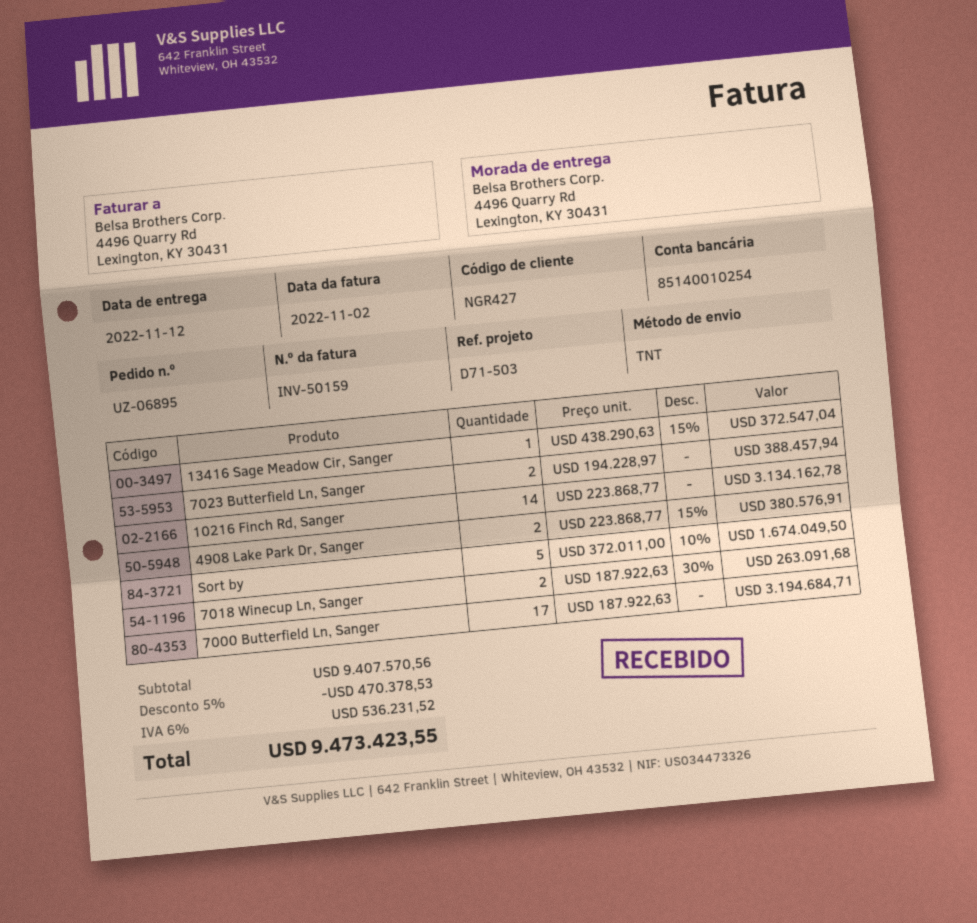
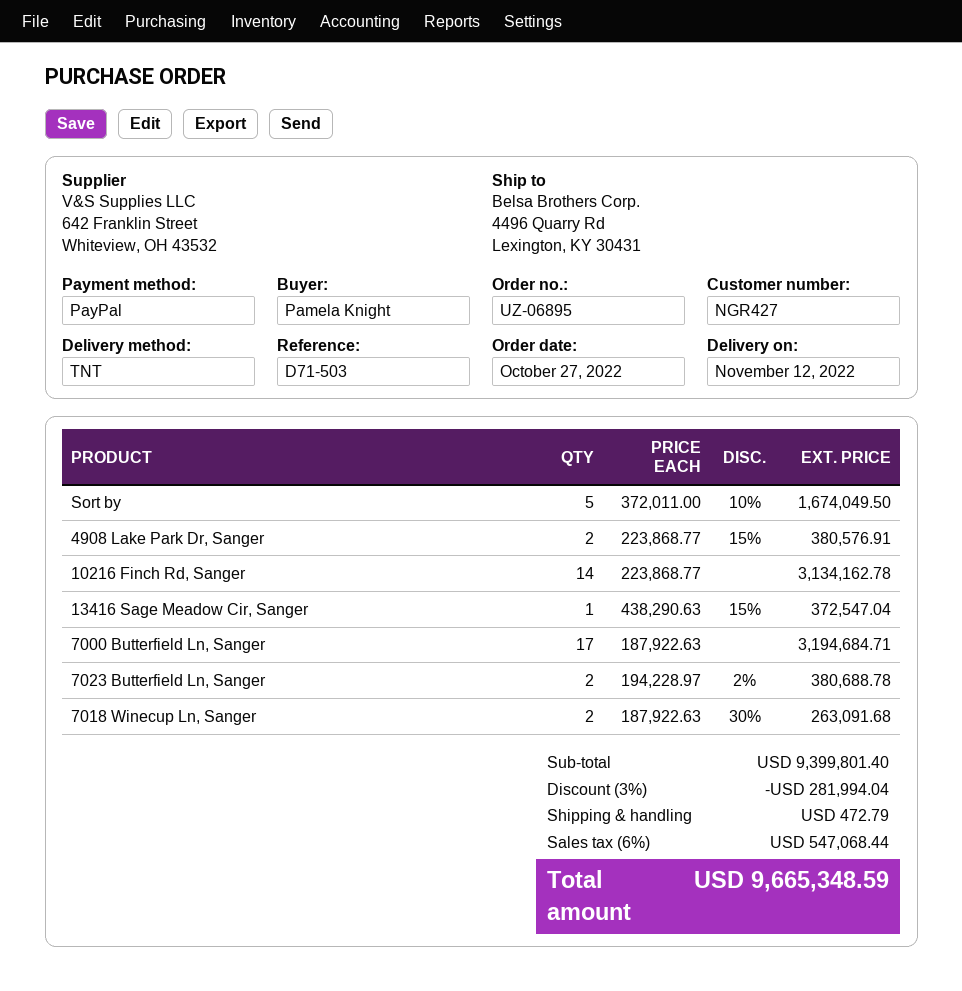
7023 Butterfield Ln, Sanger: 2 x 194228.97 = 388457.94 -> 2 x 194228.97 - 2% = 380688.78
subtotal: 9407570.56 -> 9399801.40
discount: 5% = 470378.53 -> 3% = 281994.04
shipping: none -> 472.79
tax: 6% = 536231.52 -> 6% = 547068.44
total: 9473423.55 -> 9665348.59

